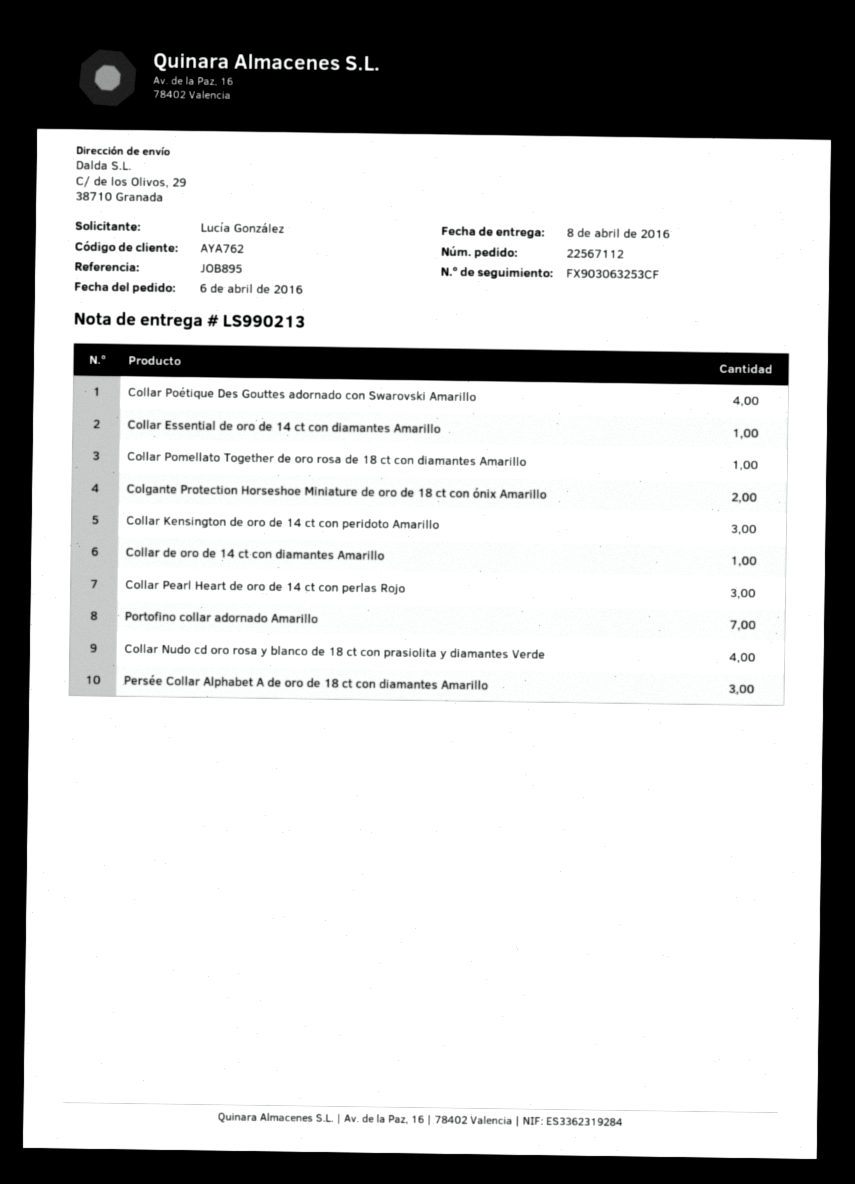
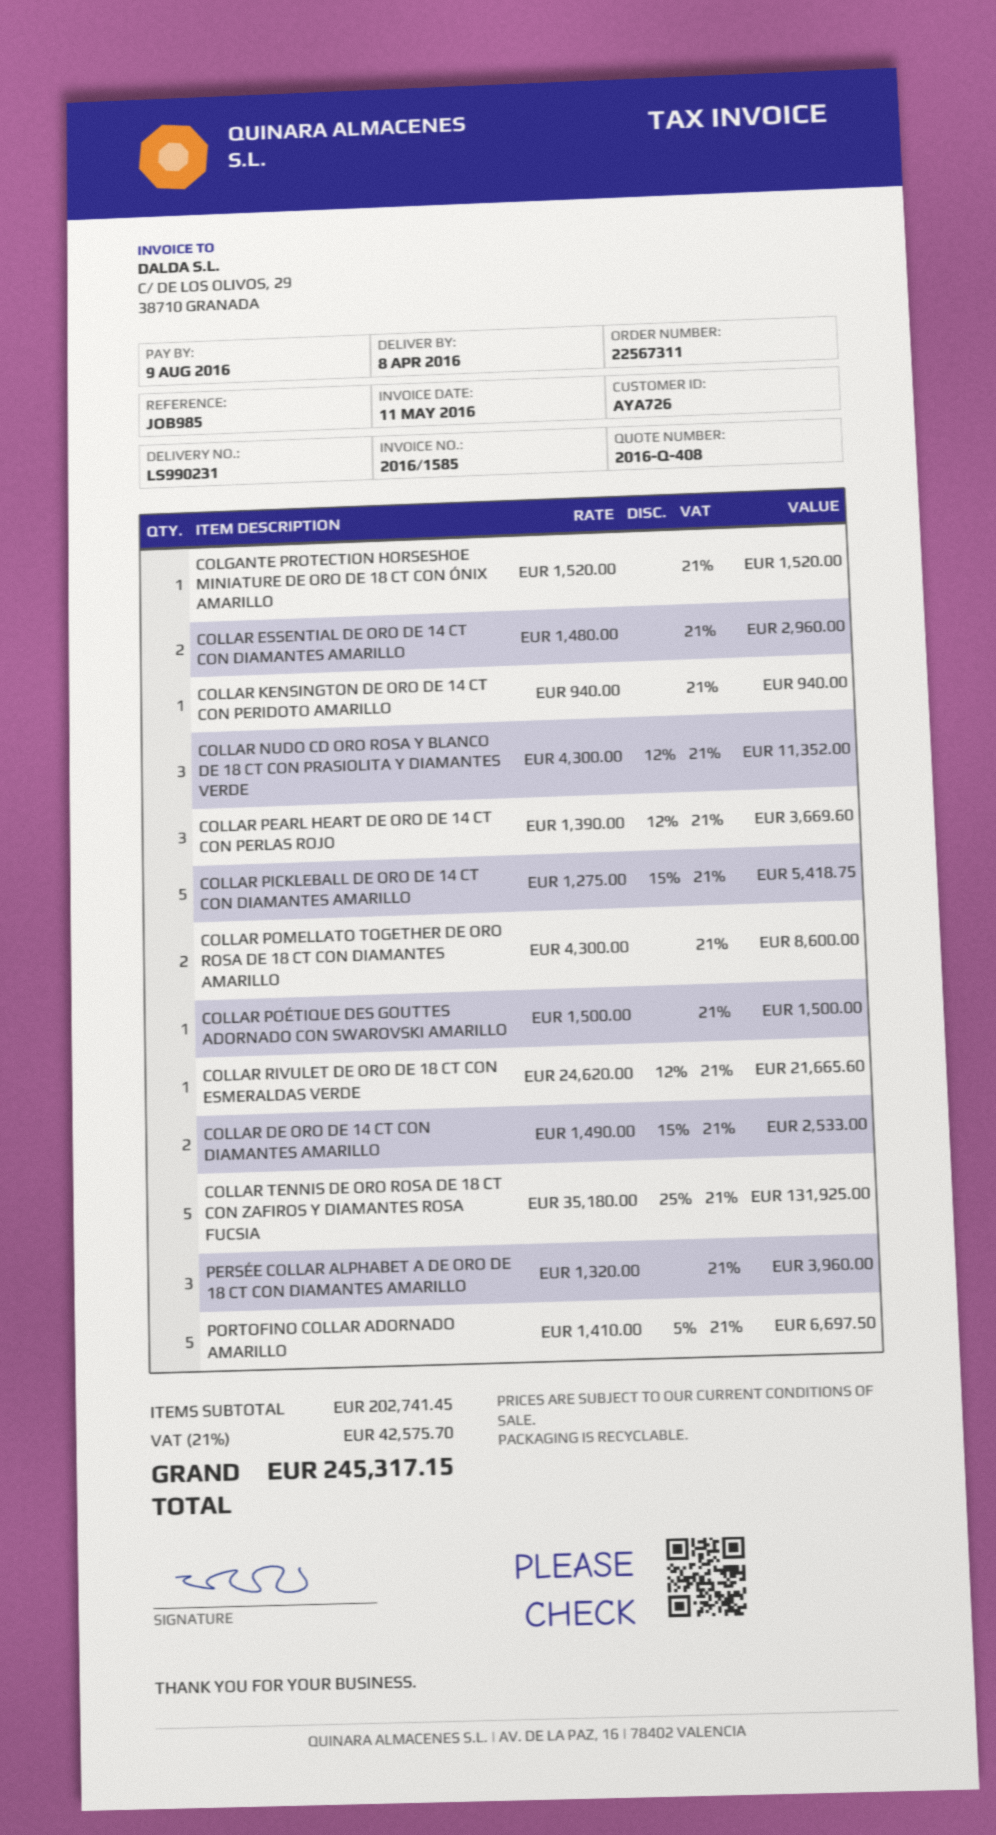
order number: 22567112 -> 22567311
delivery note number: LS990213 -> LS990231
customer number: AYA762 -> AYA726
reference: JOB895 -> JOB985
Collar Poétique Des Gouttes adornado con Swarovski Amarillo: 4 -> 1
Collar Essential de oro de 14 ct con diamantes Amarillo: 1 -> 2
Collar Pomellato Together de oro rosa de 18 ct con diamantes Amarillo: 1 -> 2
Colgante Protection Horseshoe Miniature de oro de 18 ct con ónix Amarillo: 2 -> 1
Collar Kensington de oro de 14 ct con peridoto Amarillo: 3 -> 1
Collar de oro de 14 ct con diamantes Amarillo: 1 -> 2
Portofino collar adornado Amarillo: 7 -> 5
Collar Nudo cd oro rosa y blanco de 18 ct con prasiolita y diamantes Verde: 4 -> 3
COLLAR PICKLEBALL DE ORO DE 14 CT CON DIAMANTES AMARILLO: none -> 5
COLLAR RIVULET DE ORO DE 18 CT CON ESMERALDAS VERDE: none -> 1
COLLAR TENNIS DE ORO ROSA DE 18 CT CON ZAFIROS Y DIAMANTES ROSA FUCSIA: none -> 5

